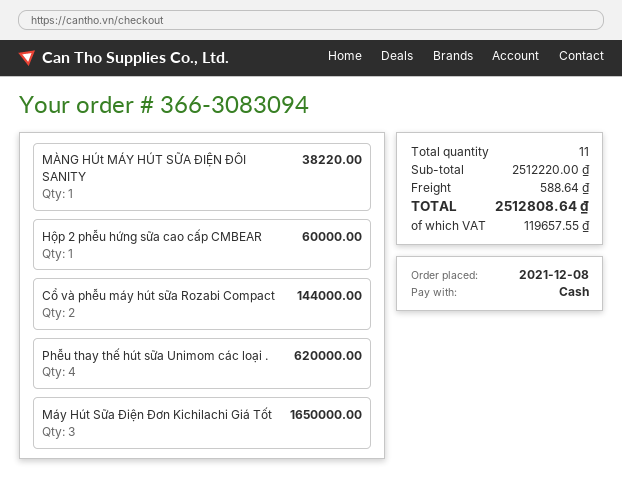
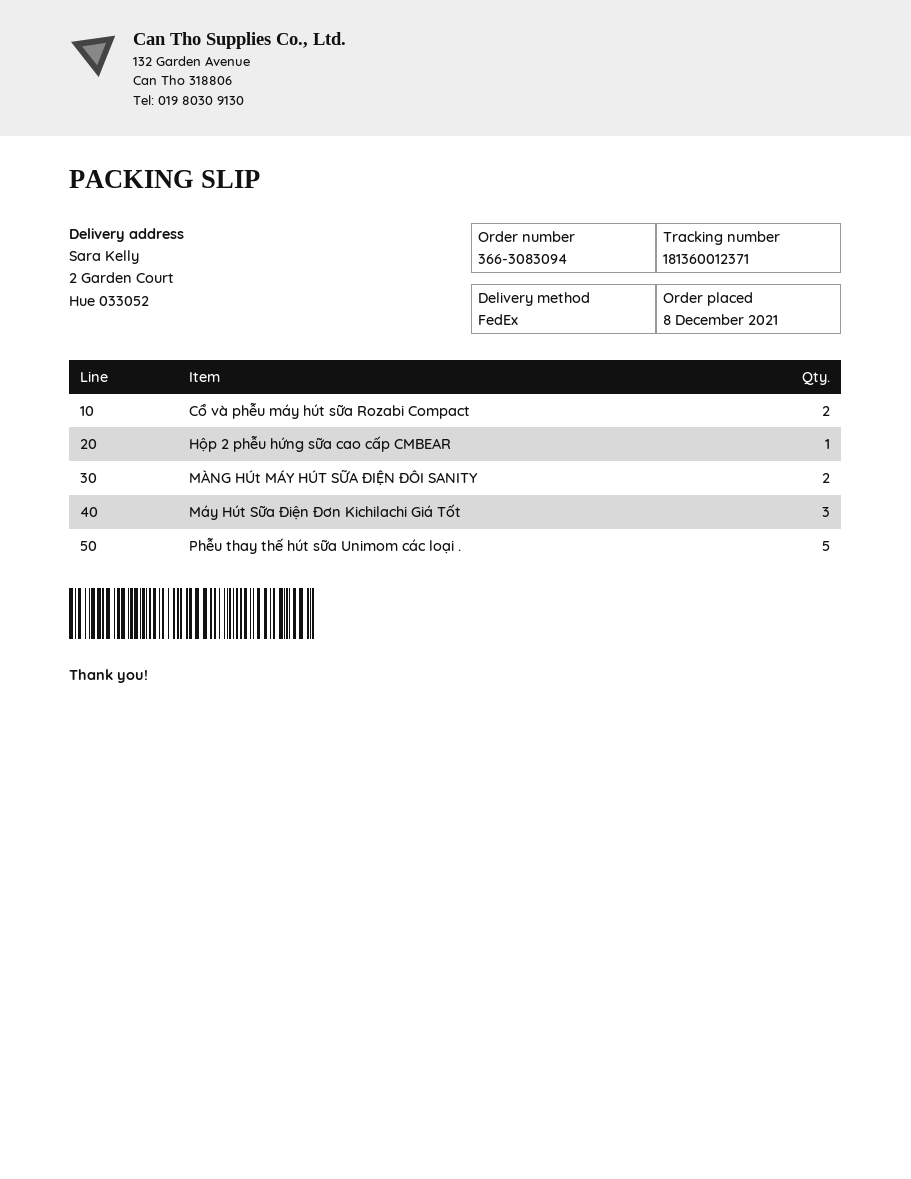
MÀNG HÚt MÁY HÚT SỮA ĐIỆN ĐÔI SANITY: 1 -> 2
Phễu thay thế hút sữa Unimom các loại .: 4 -> 5

